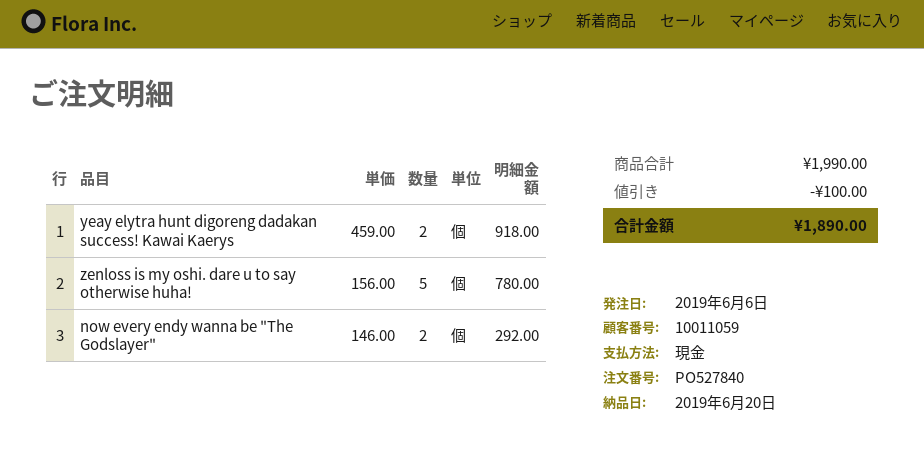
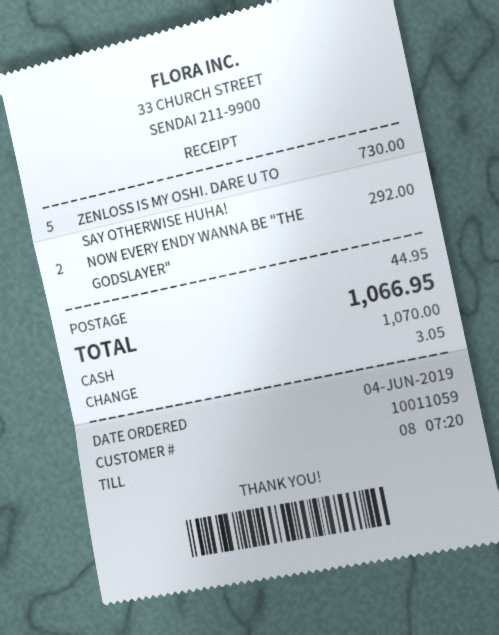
order date: 2019-06-06 -> 2019-06-04
yeay elytra hunt digoreng dadakan success! Kawai Kaerys: 2 for 918.00 -> none
zenloss is my oshi. dare u to say otherwise huha!: 5 for 780.00 -> 5 for 730.00
discount: 100.00 -> none
shipping: none -> 44.95
total: 1890.00 -> 1066.95

